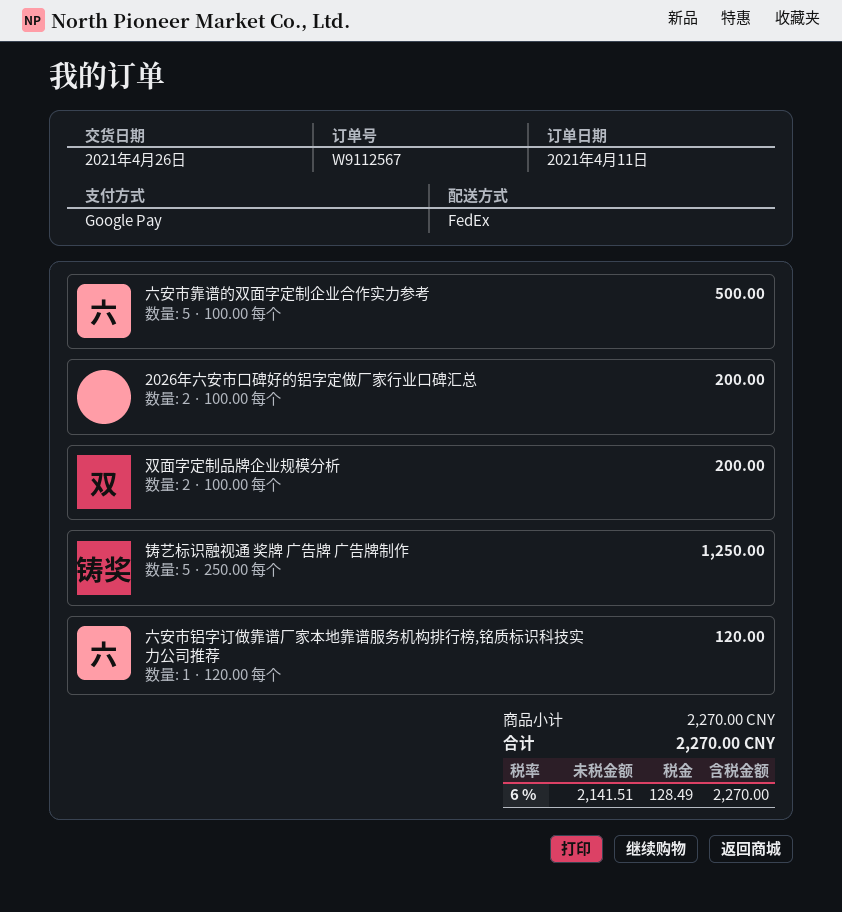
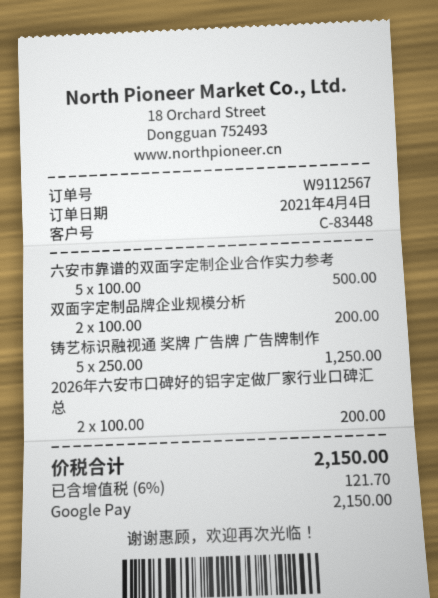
order date: 2021-04-11 -> 2021-04-04
六安市铝字订做靠谱厂家本地靠谱服务机构排行榜,铭质标识科技实力公司推荐: 1 x 120.00 = 120.00 -> none
tax: 6% = 128.49 -> 6% = 121.70
total: 2270.00 -> 2150.00

